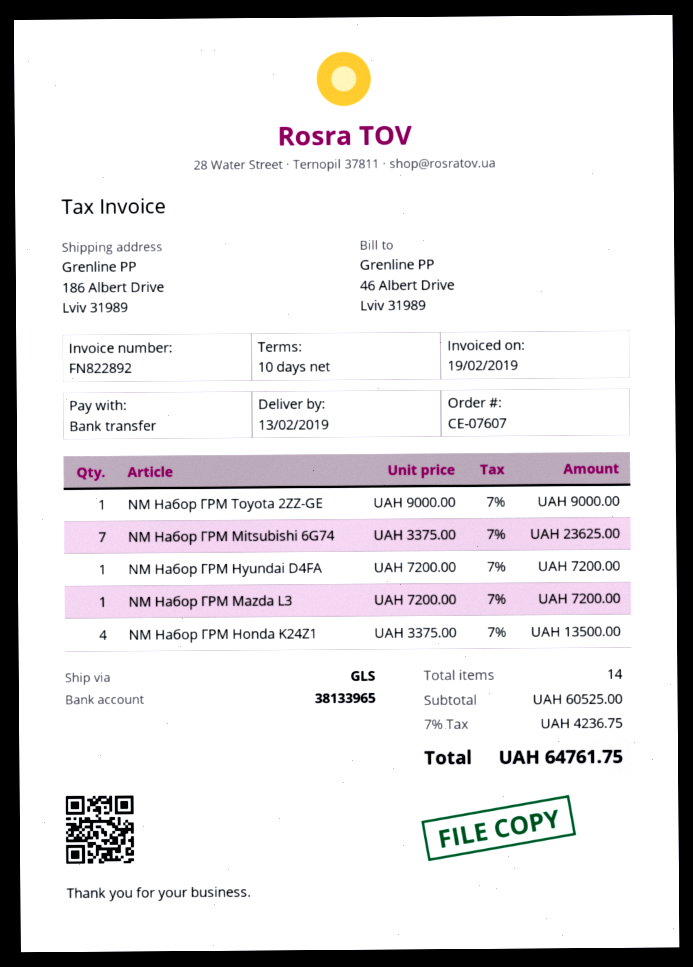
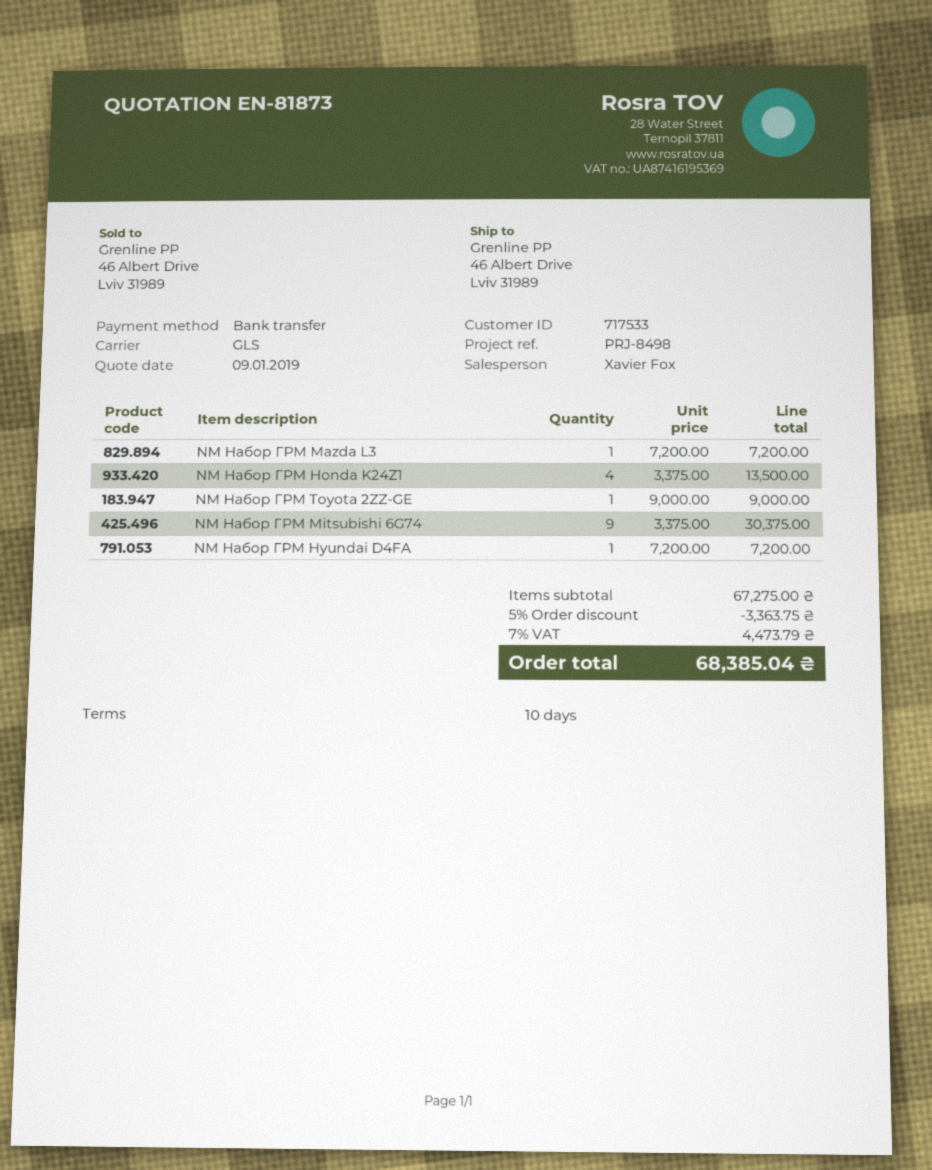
ship to: 186 Albert Drive, Lviv 31989 -> 46 Albert Drive, Lviv 31989
NM Набор ГРМ Mitsubishi 6G74: 7 x 3375.00 = 23625.00 -> 9 x 3375.00 = 30375.00
subtotal: 60525.00 -> 67275.00
discount: none -> 5% = 3363.75
tax: 7% = 4236.75 -> 7% = 4473.79
total: 64761.75 -> 68385.04

